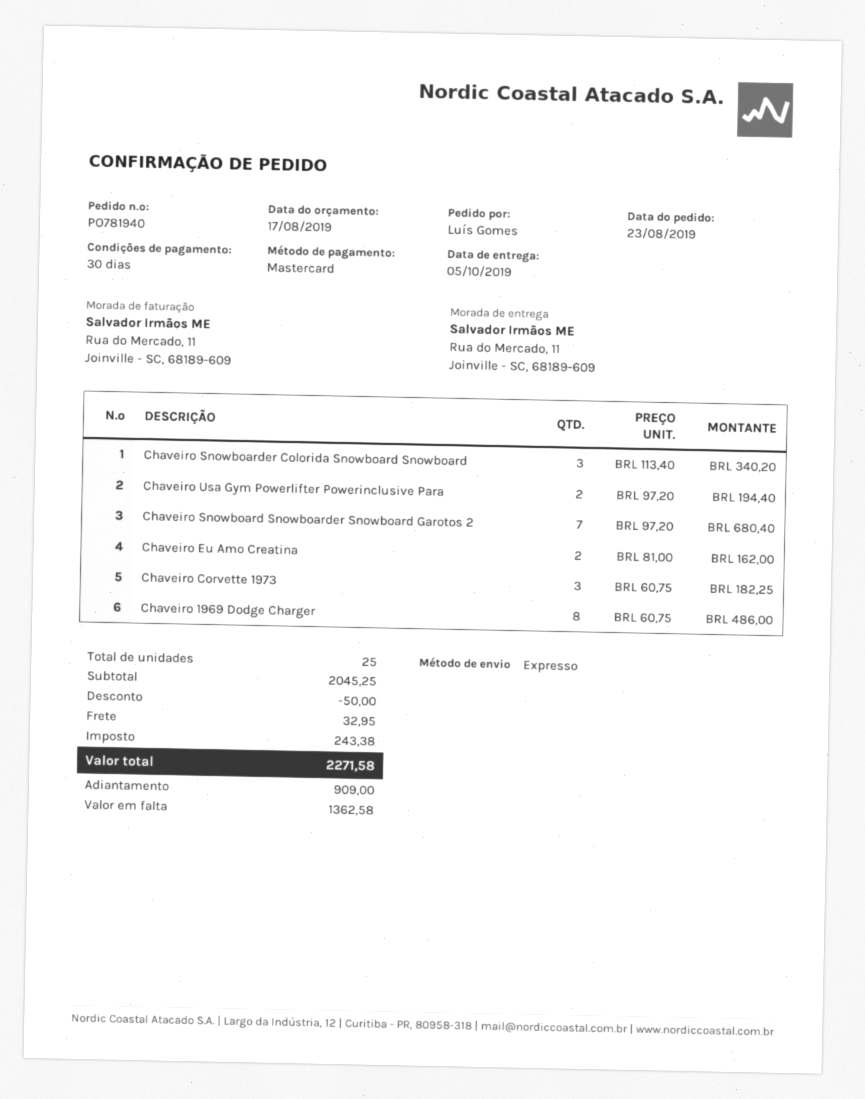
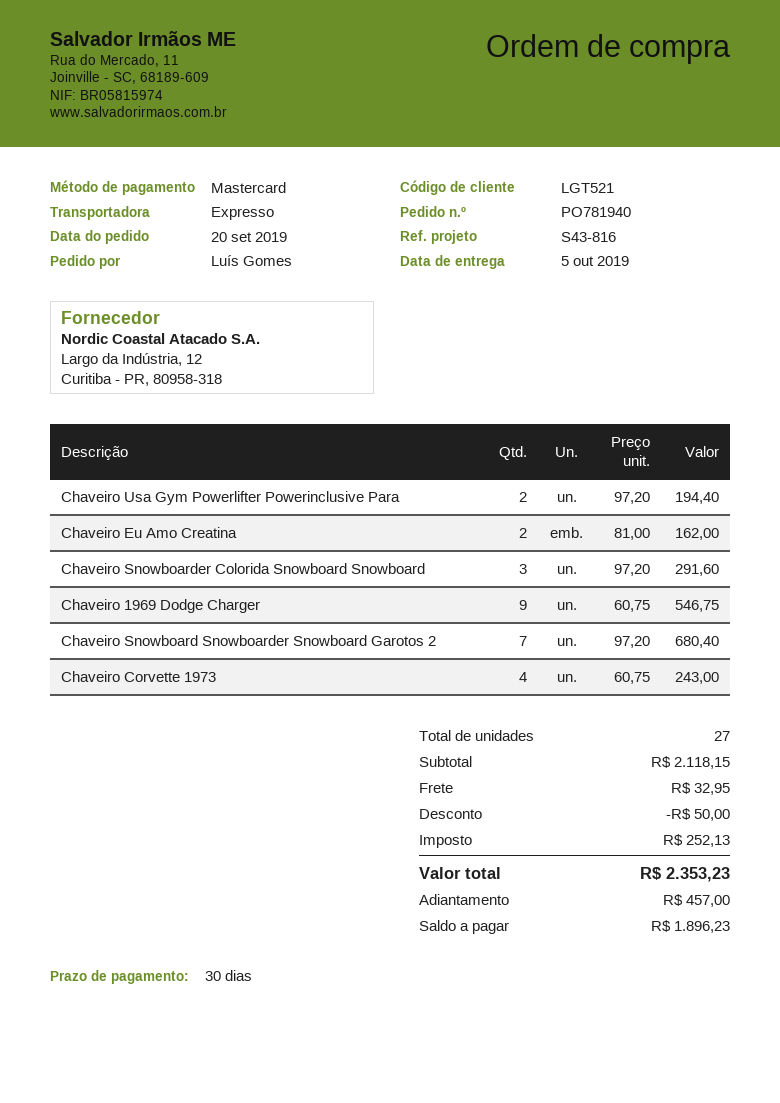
order date: 2019-08-23 -> 2019-09-20
Chaveiro Snowboarder Colorida Snowboard Snowboard: 3 x 113.40 = 340.20 -> 3 x 97.20 = 291.60
Chaveiro Corvette 1973: 3 x 60.75 = 182.25 -> 4 x 60.75 = 243.00
Chaveiro 1969 Dodge Charger: 8 x 60.75 = 486.00 -> 9 x 60.75 = 546.75
total quantity: 25 -> 27
subtotal: 2045.25 -> 2118.15
tax: 243.38 -> 252.13
total: 2271.58 -> 2353.23
deposit: 909.00 -> 457.00
balance: 1362.58 -> 1896.23

